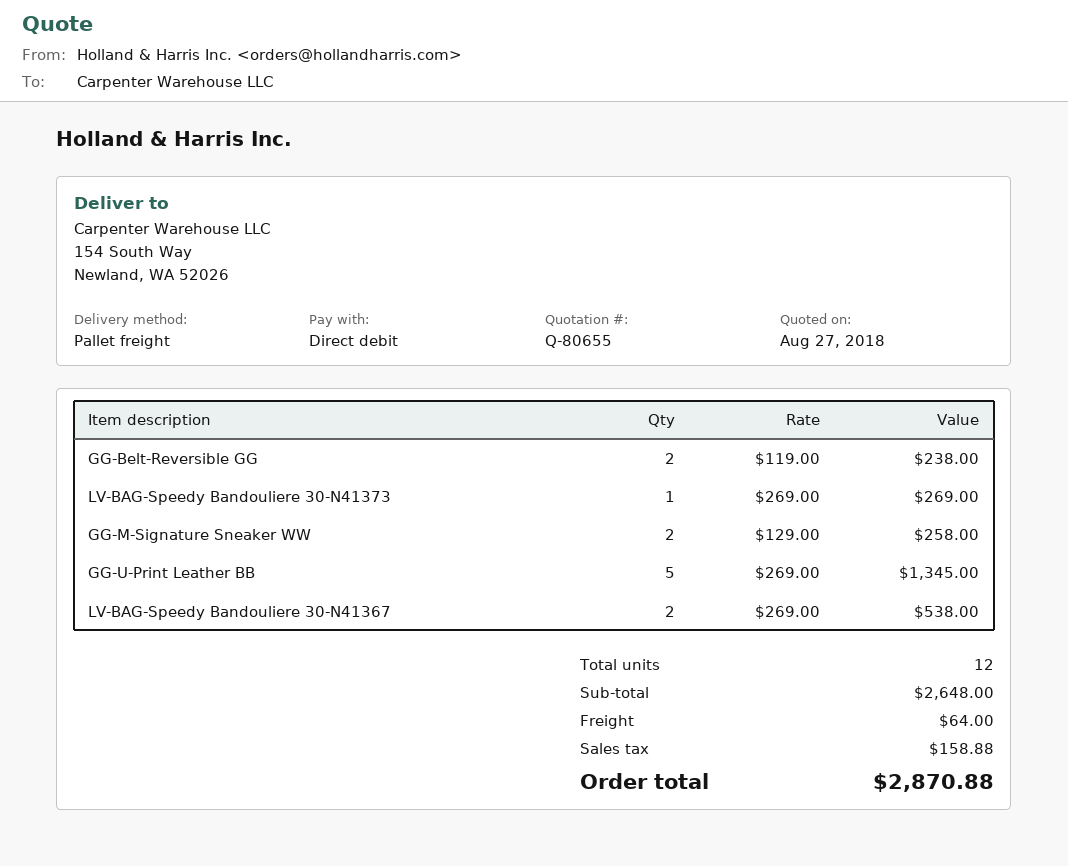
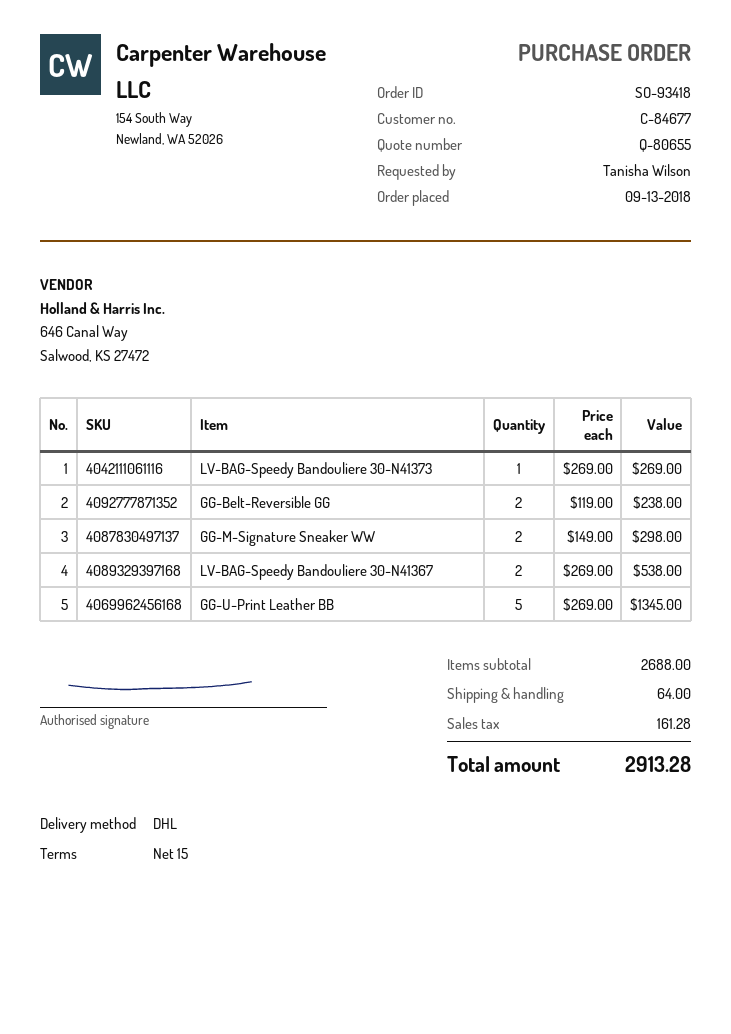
shipping method: pallet freight -> DHL
GG-M-Signature Sneaker WW: 2 x 129.00 = 258.00 -> 2 x 149.00 = 298.00
subtotal: 2648.00 -> 2688.00
tax: 158.88 -> 161.28
total: 2870.88 -> 2913.28

